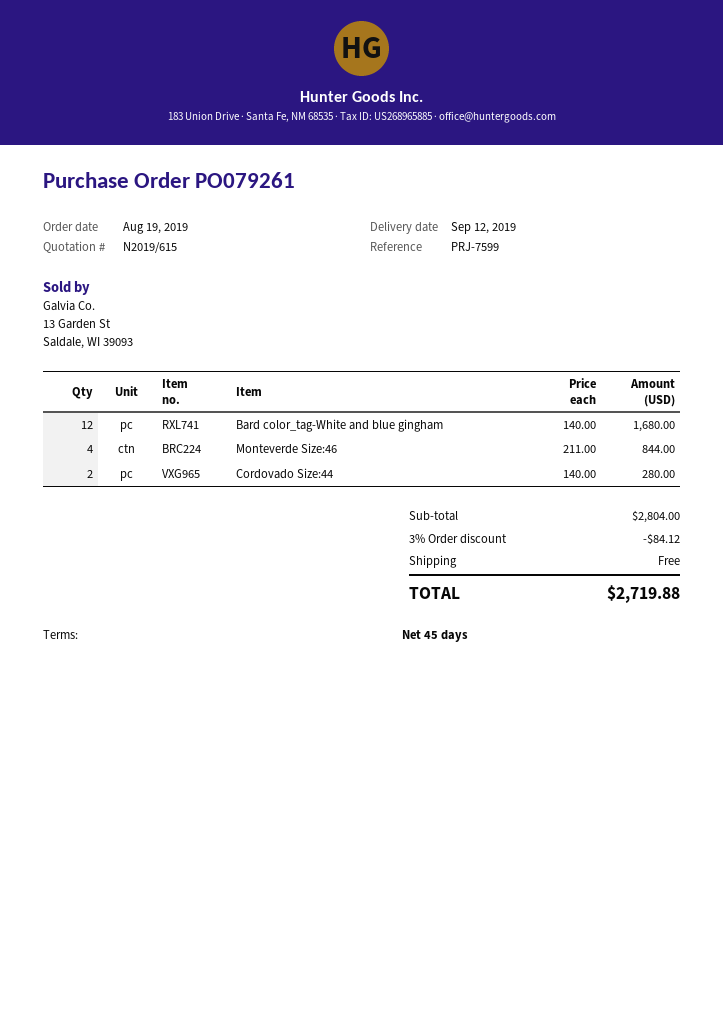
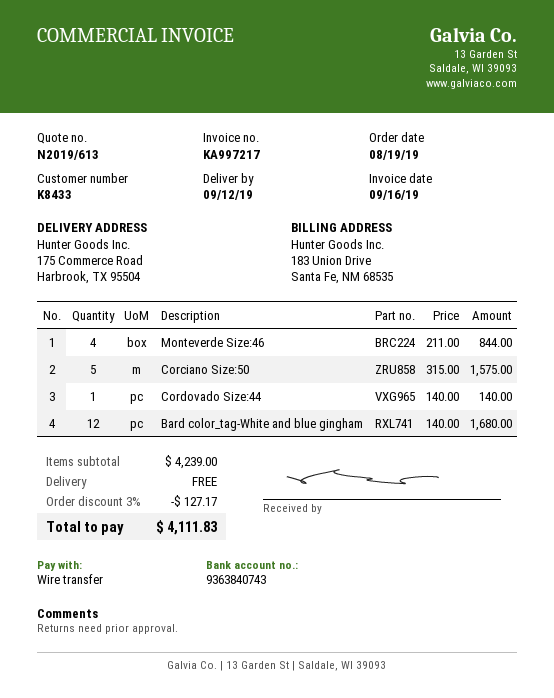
quote number: N2019/615 -> N2019/613
Cordovado Size:44: 2 x 140.00 = 280.00 -> 1 x 140.00 = 140.00
Corciano Size:50: none -> 5 x 315.00 = 1575.00
subtotal: 2804.00 -> 4239.00
discount: 3% = 84.12 -> 3% = 127.17
total: 2719.88 -> 4111.83

